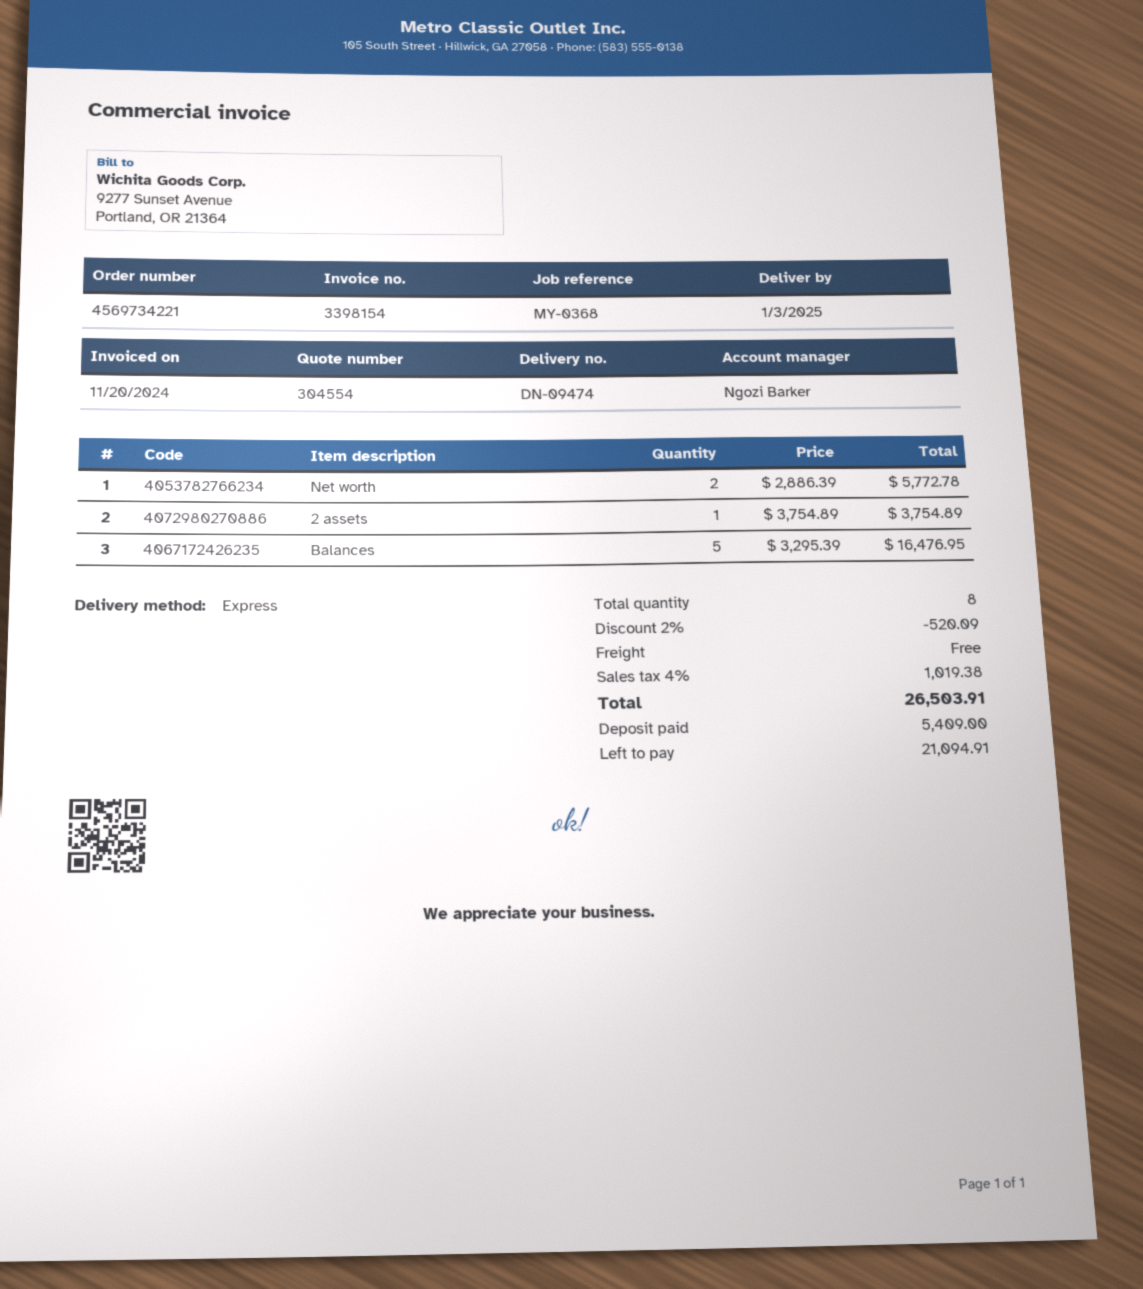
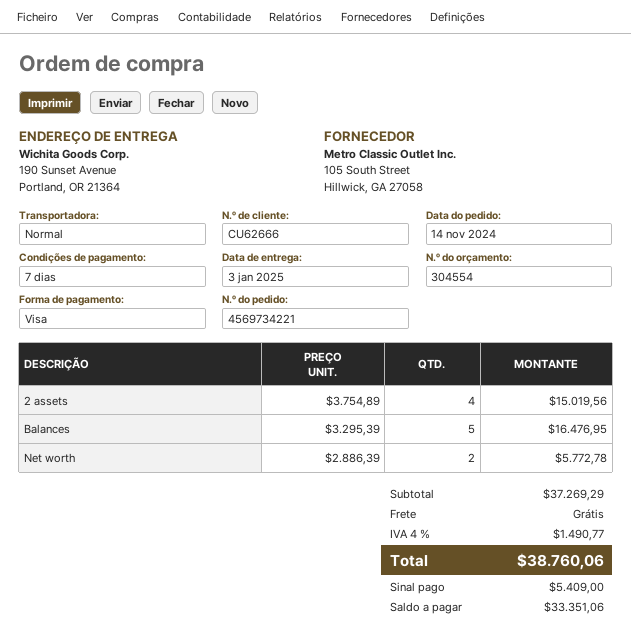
shipping method: express -> standard
2 assets: 1 x 3754.89 = 3754.89 -> 4 x 3754.89 = 15019.56
discount: 2% = 520.09 -> none
tax: 4% = 1019.38 -> 4% = 1490.77
total: 26503.91 -> 38760.06
balance: 21094.91 -> 33351.06

